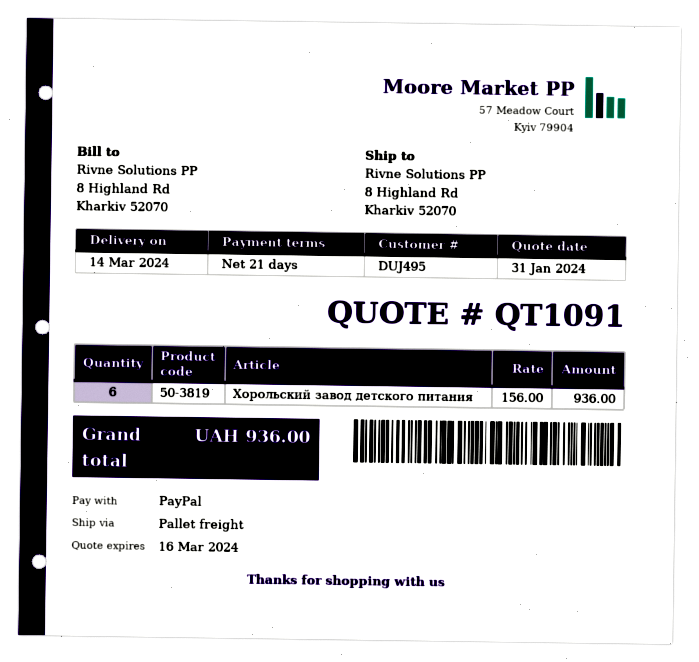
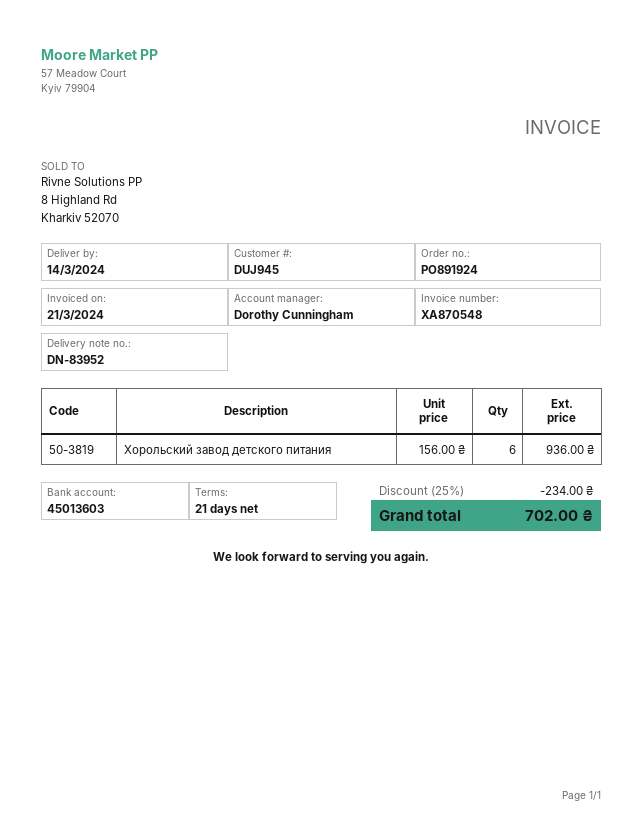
customer number: DUJ495 -> DUJ945
discount: none -> 25% = 234.00
total: 936.00 -> 702.00

